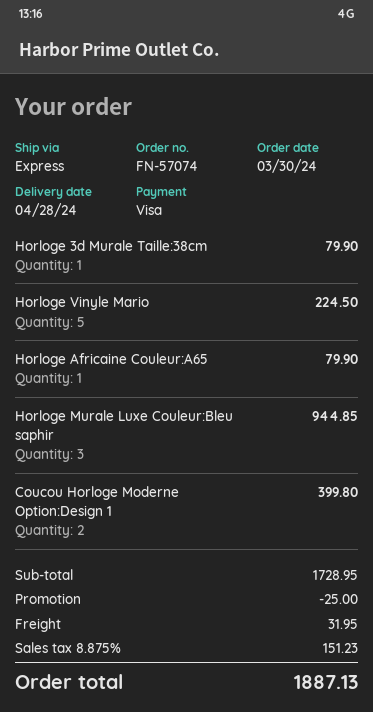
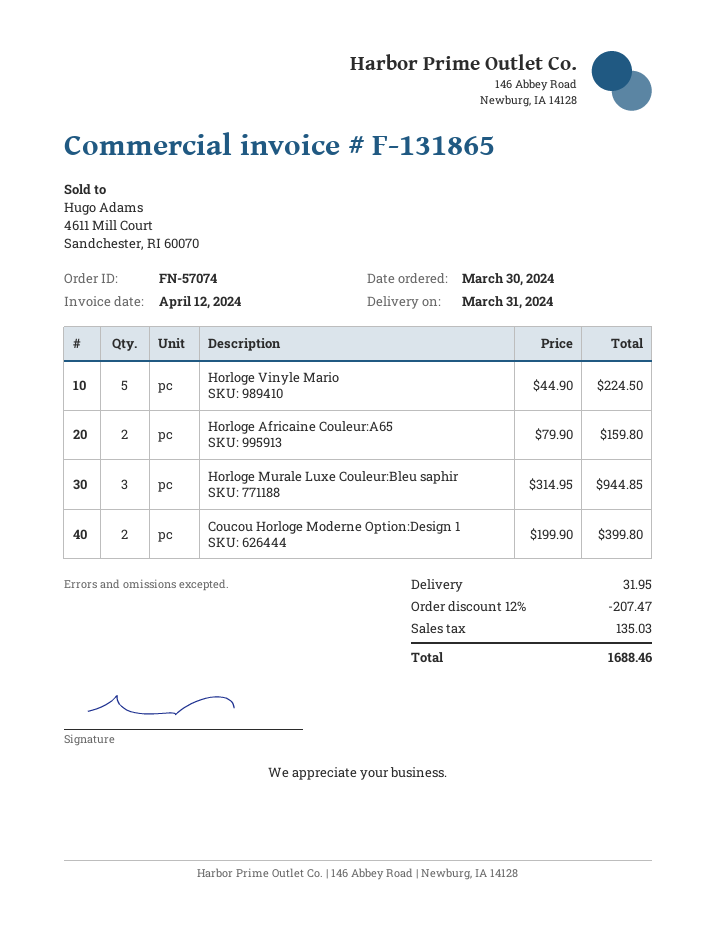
delivery date: 2024-04-28 -> 2024-03-31
Horloge 3d Murale Taille:38cm: 1 for 79.90 -> none
Horloge Africaine Couleur:A65: 1 for 79.90 -> 2 for 159.80
discount: 25.00 -> 207.47
tax: 151.23 -> 135.03
total: 1887.13 -> 1688.46

